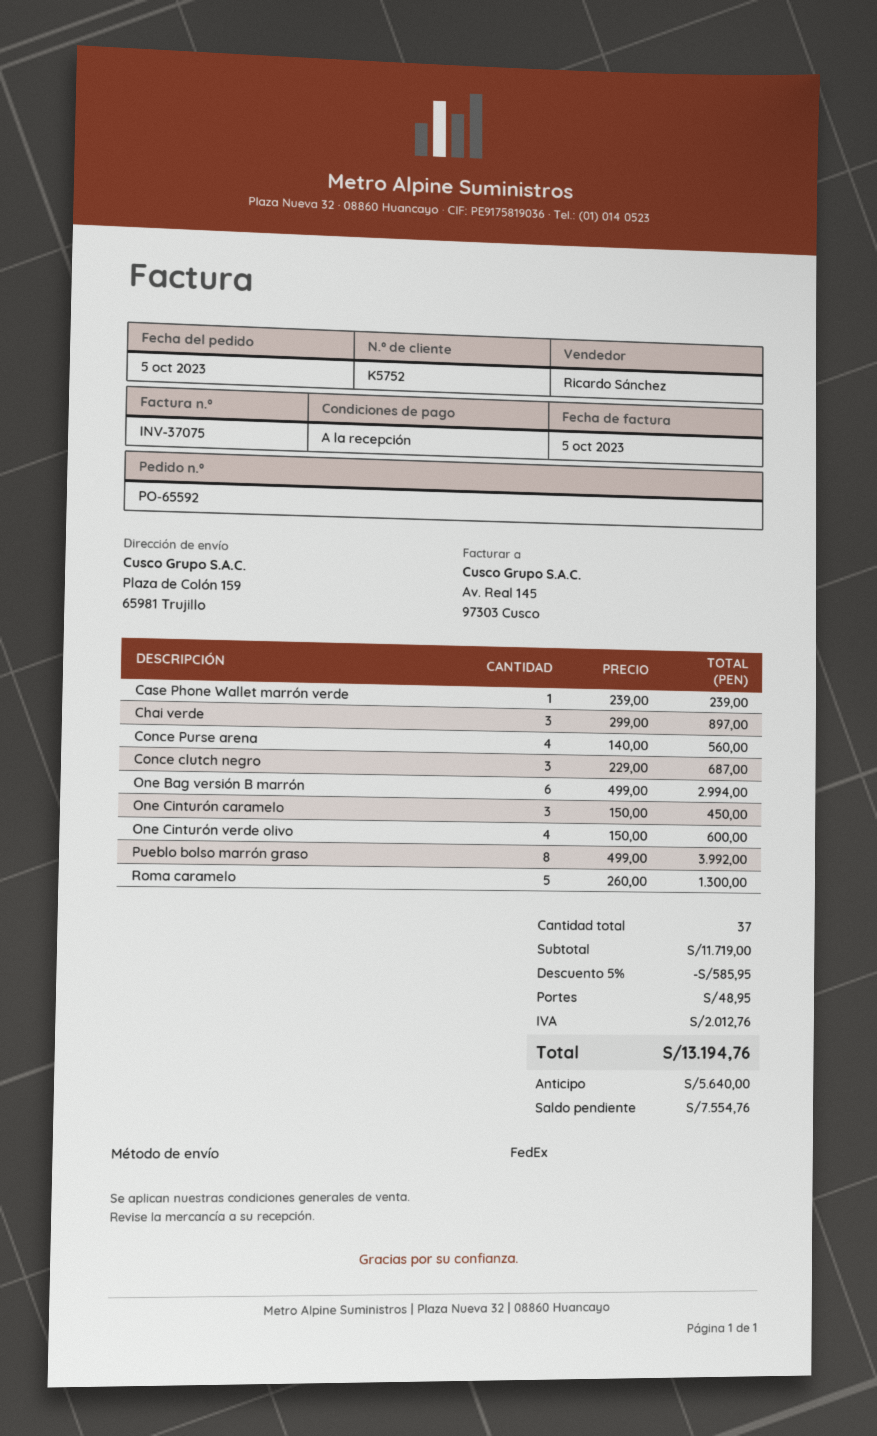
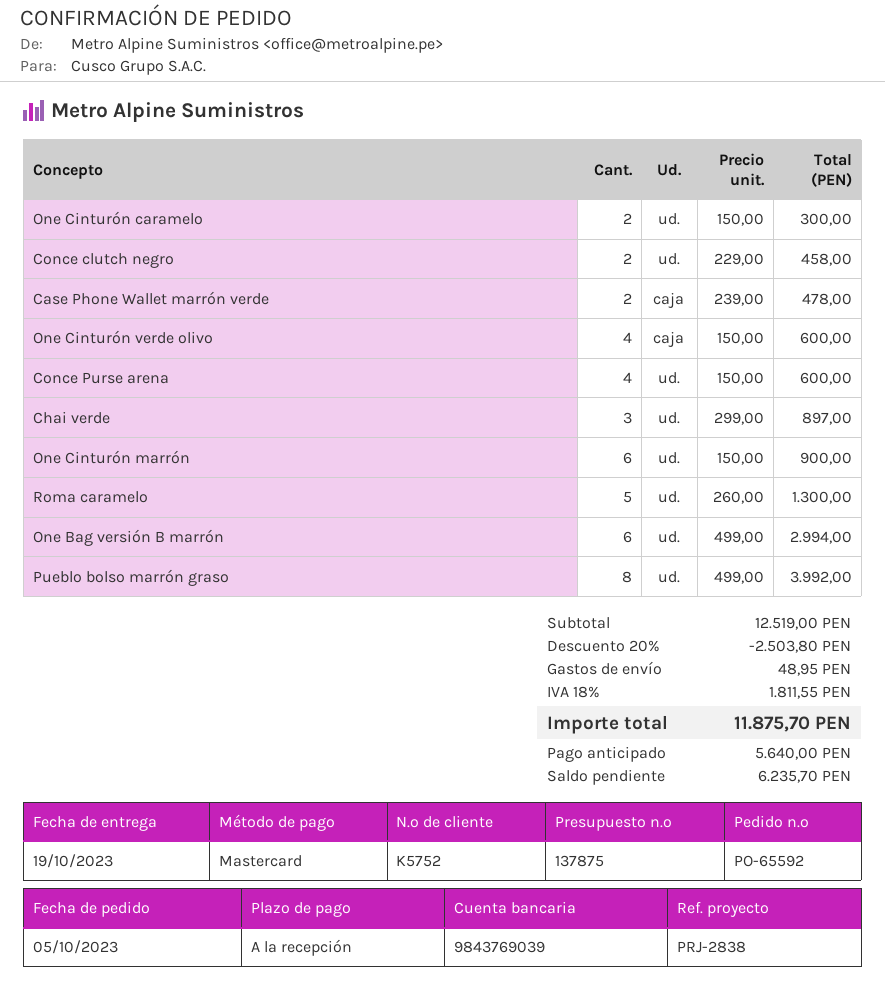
Case Phone Wallet marrón verde: 1 x 239.00 = 239.00 -> 2 x 239.00 = 478.00
Conce Purse arena: 4 x 140.00 = 560.00 -> 4 x 150.00 = 600.00
Conce clutch negro: 3 x 229.00 = 687.00 -> 2 x 229.00 = 458.00
One Cinturón caramelo: 3 x 150.00 = 450.00 -> 2 x 150.00 = 300.00
One Cinturón marrón: none -> 6 x 150.00 = 900.00
subtotal: 11719.00 -> 12519.00
discount: 5% = 585.95 -> 20% = 2503.80
tax: 2012.76 -> 1811.55
total: 13194.76 -> 11875.70
balance: 7554.76 -> 6235.70

